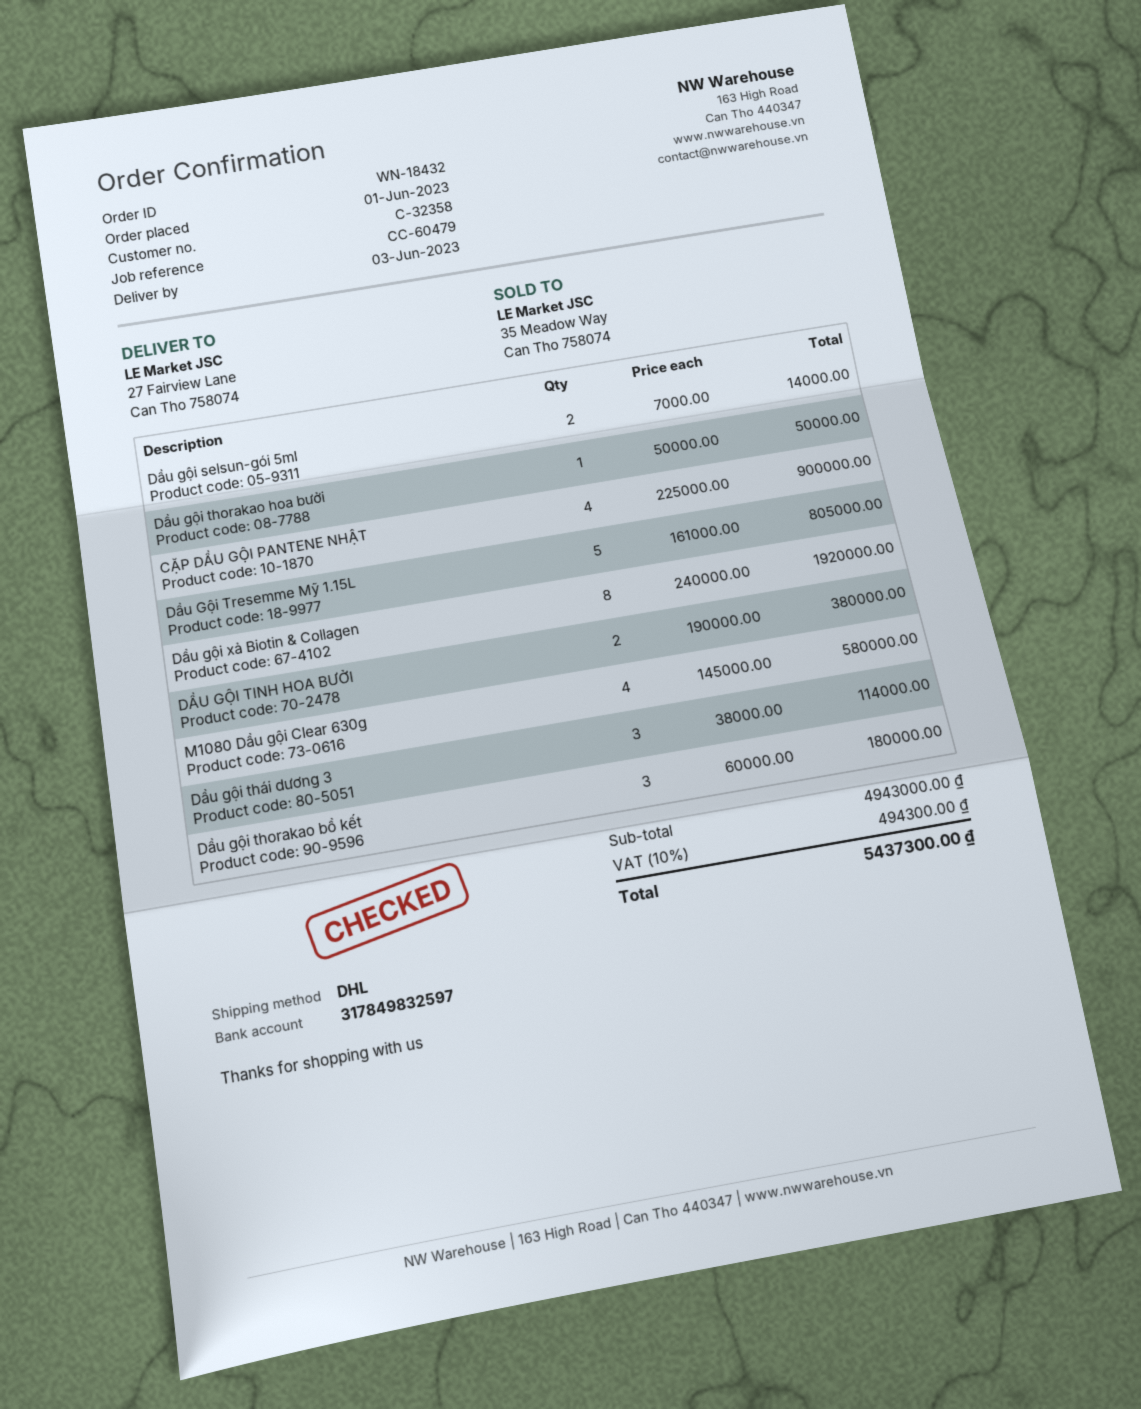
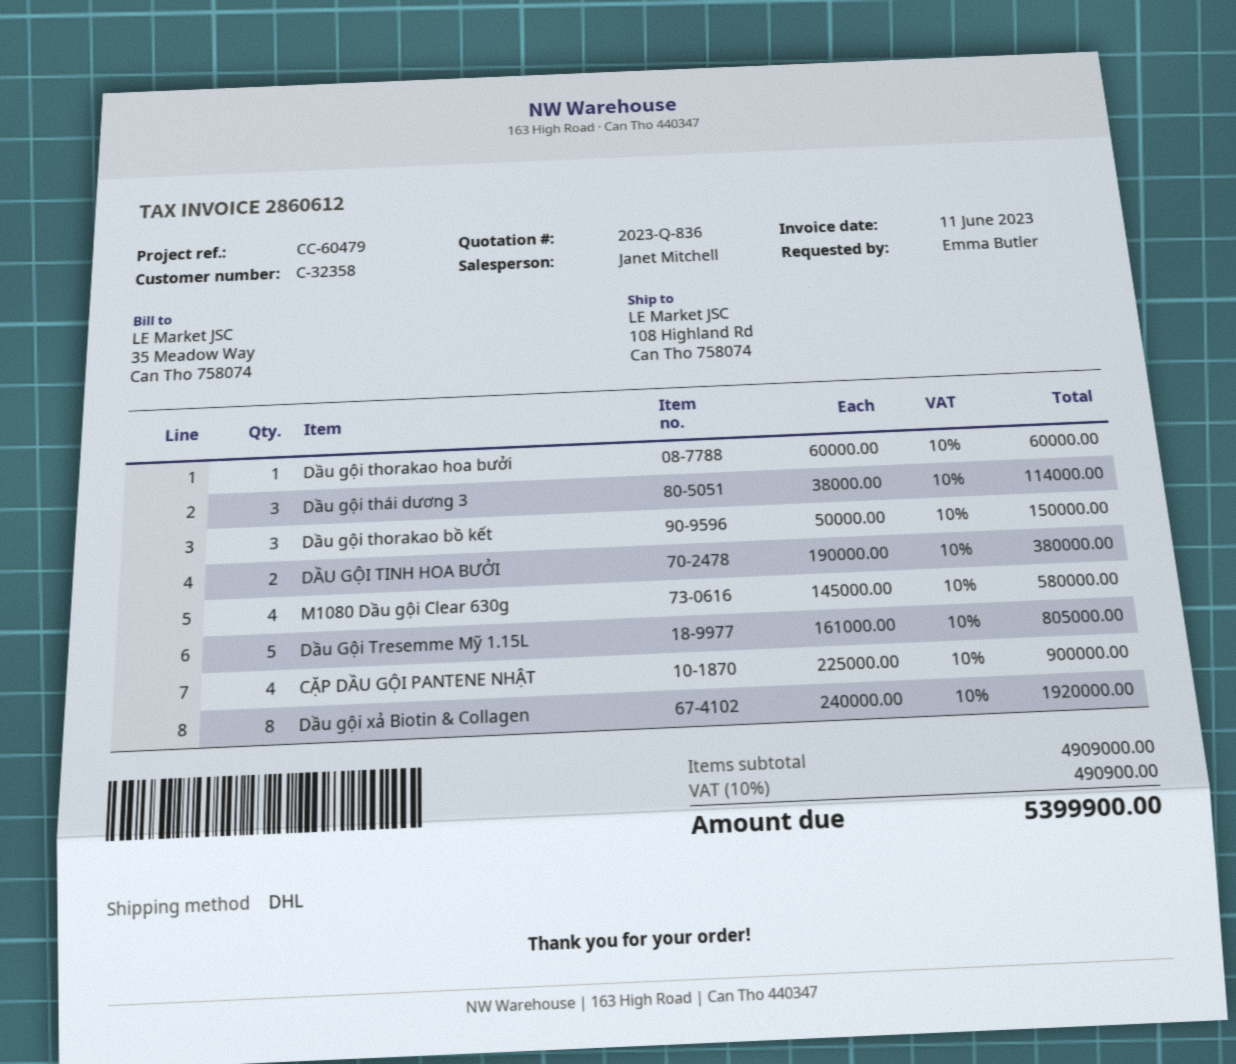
ship to: 27 Fairview Lane, Can Tho 758074 -> 108 Highland Rd, Can Tho 758074
Dầu gội selsun-gói 5ml: 2 x 7000.00 = 14000.00 -> none
Dầu gội thorakao hoa bưởi: 1 x 50000.00 = 50000.00 -> 1 x 60000.00 = 60000.00
Dầu gội thorakao bồ kết: 3 x 60000.00 = 180000.00 -> 3 x 50000.00 = 150000.00
subtotal: 4943000.00 -> 4909000.00
tax: 10% = 494300.00 -> 10% = 490900.00
total: 5437300.00 -> 5399900.00

